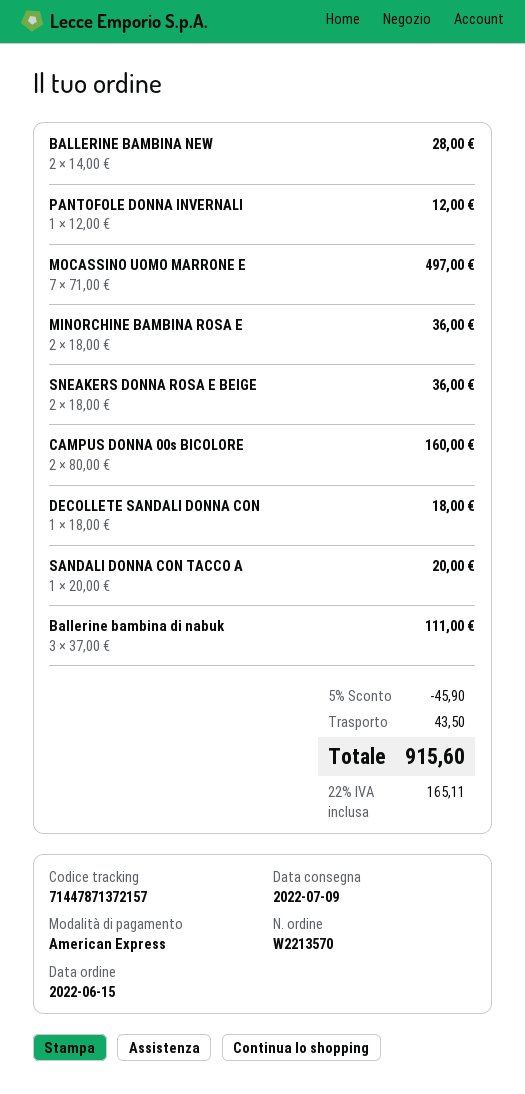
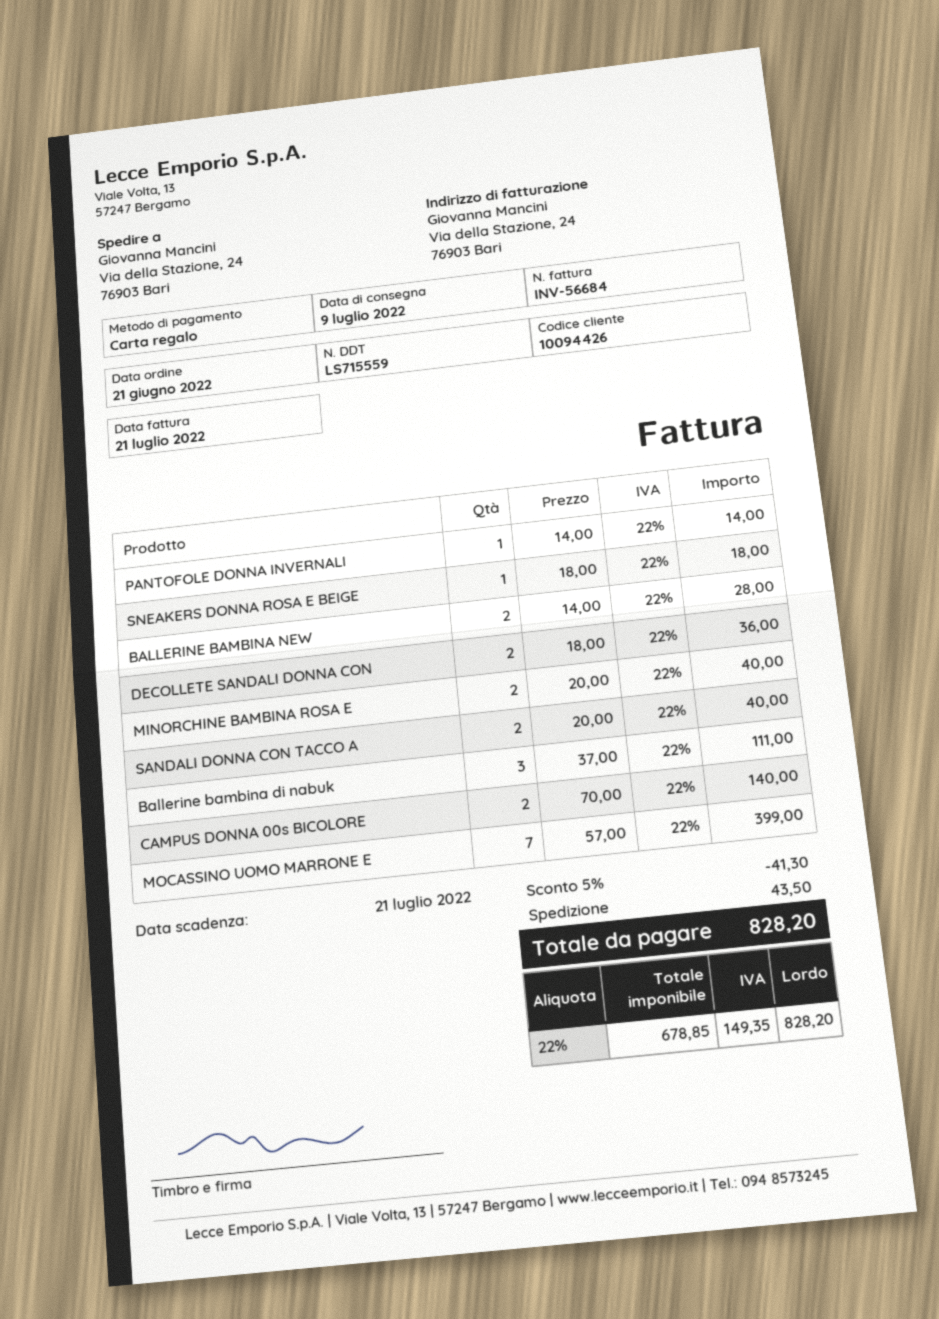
order date: 2022-06-15 -> 2022-06-21
payment method: American Express -> gift card
PANTOFOLE DONNA INVERNALI: 1 x 12.00 = 12.00 -> 1 x 14.00 = 14.00
MOCASSINO UOMO MARRONE E: 7 x 71.00 = 497.00 -> 7 x 57.00 = 399.00
MINORCHINE BAMBINA ROSA E: 2 x 18.00 = 36.00 -> 2 x 20.00 = 40.00
SNEAKERS DONNA ROSA E BEIGE: 2 x 18.00 = 36.00 -> 1 x 18.00 = 18.00
CAMPUS DONNA 00s BICOLORE: 2 x 80.00 = 160.00 -> 2 x 70.00 = 140.00
DECOLLETE SANDALI DONNA CON: 1 x 18.00 = 18.00 -> 2 x 18.00 = 36.00
SANDALI DONNA CON TACCO A: 1 x 20.00 = 20.00 -> 2 x 20.00 = 40.00
discount: 5% = 45.90 -> 5% = 41.30
tax: 22% = 165.11 -> 22% = 149.35
total: 915.60 -> 828.20

